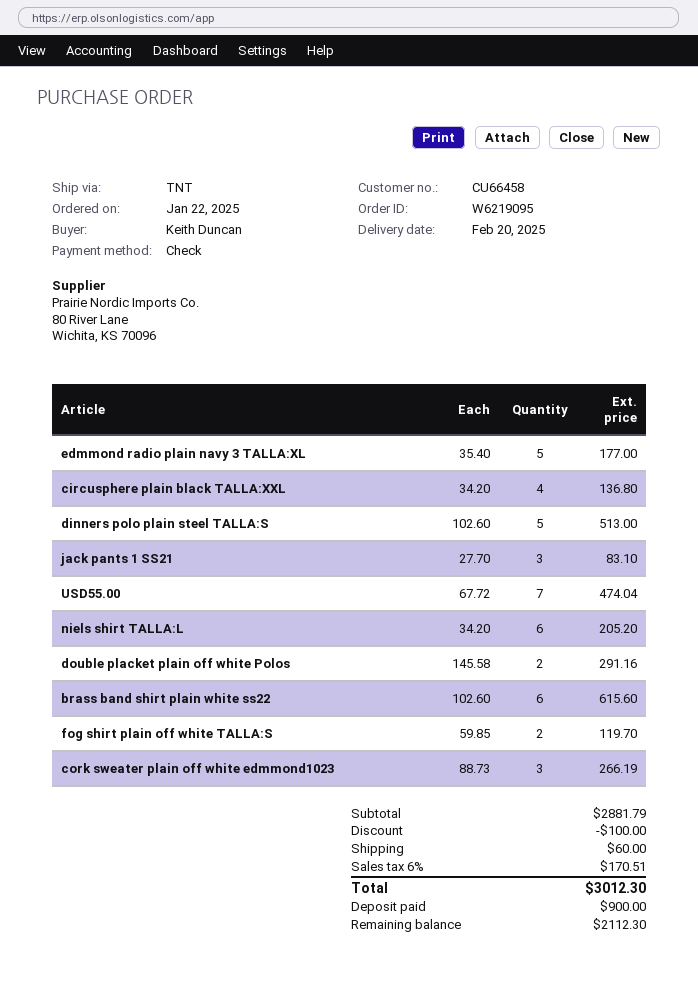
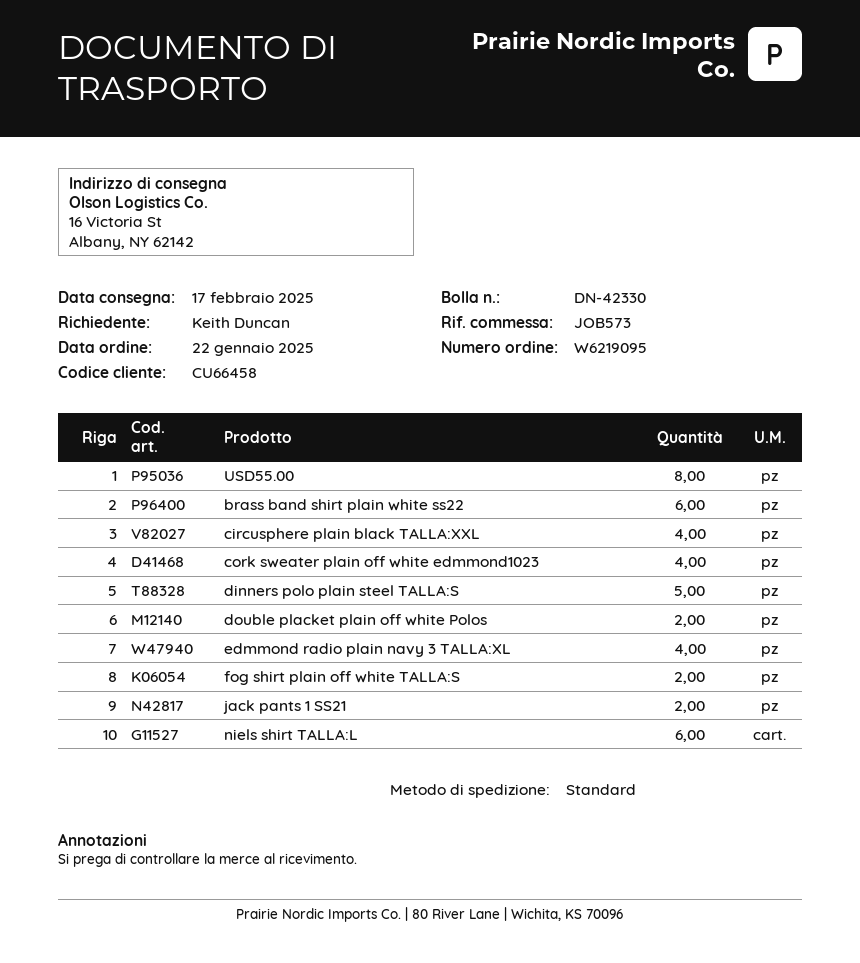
delivery date: 2025-02-20 -> 2025-02-17
shipping method: TNT -> standard
edmmond radio plain navy 3 TALLA:XL: 5 -> 4
jack pants 1 SS21: 3 -> 2
USD55.00: 7 -> 8
cork sweater plain off white edmmond1023: 3 -> 4

